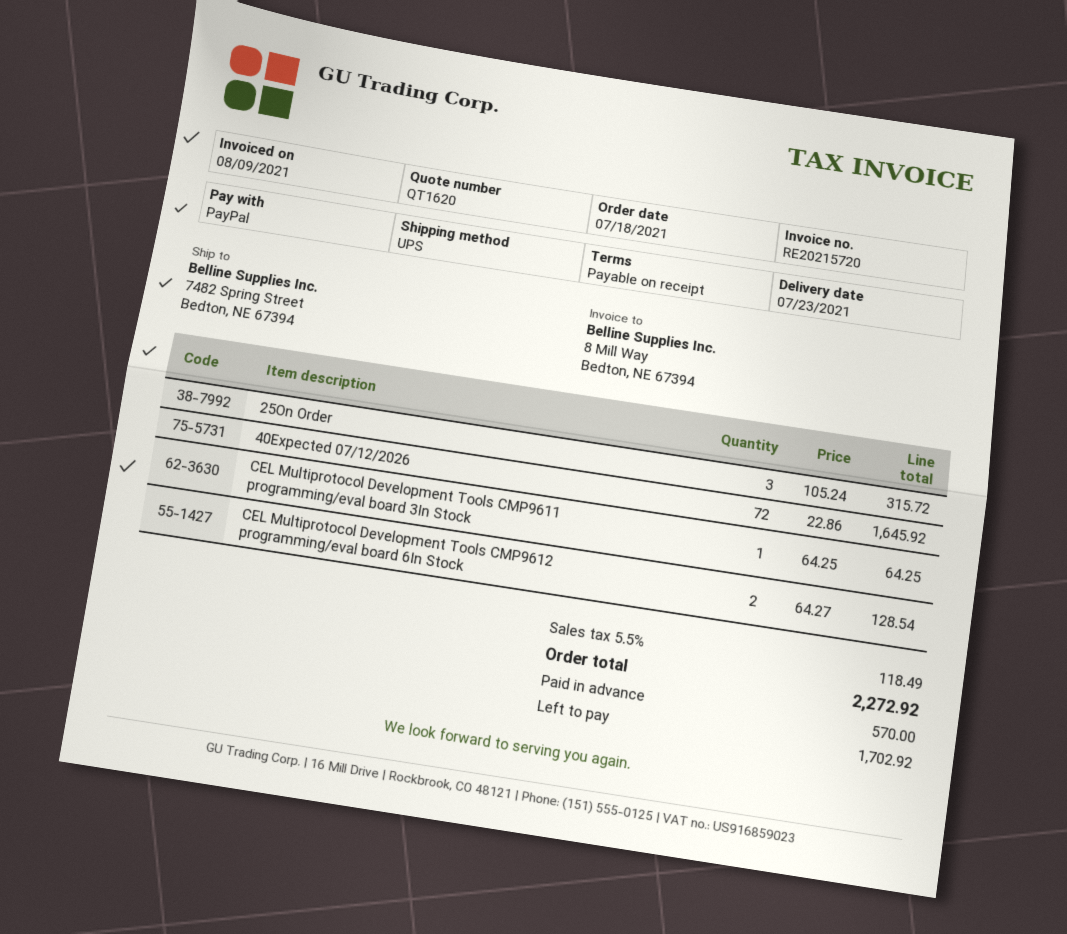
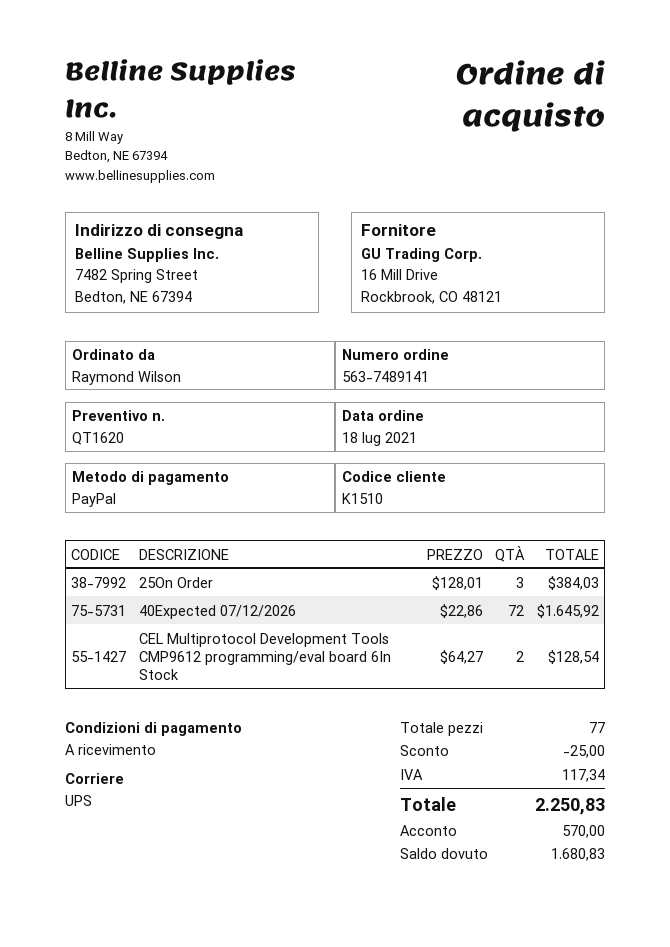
25On Order: 3 x 105.24 = 315.72 -> 3 x 128.01 = 384.03
CEL Multiprotocol Development Tools CMP9611 programming/eval board 3In Stock: 1 x 64.25 = 64.25 -> none
discount: none -> 25.00
tax: 118.49 -> 117.34
total: 2272.92 -> 2250.83
balance: 1702.92 -> 1680.83

